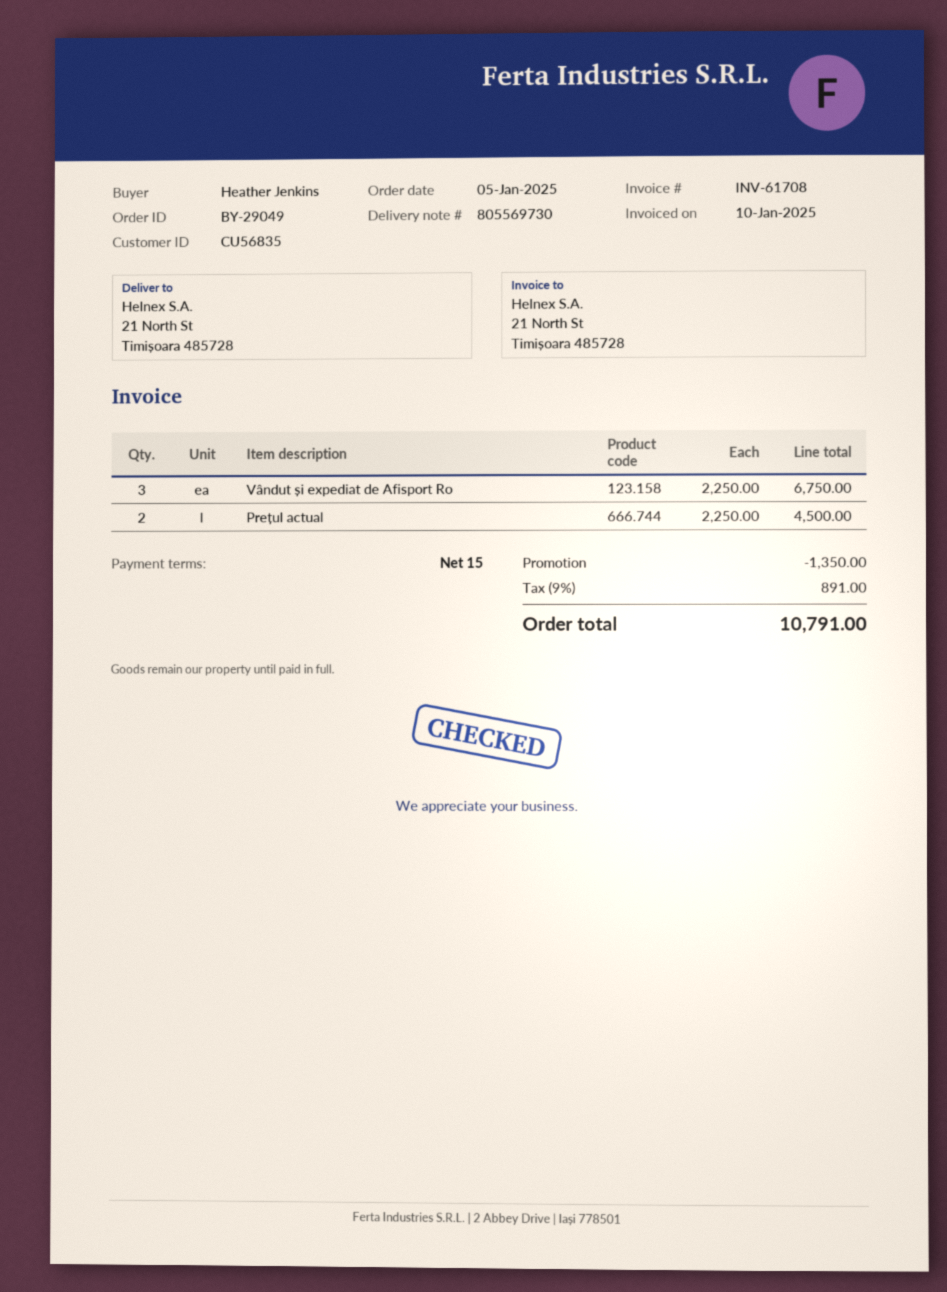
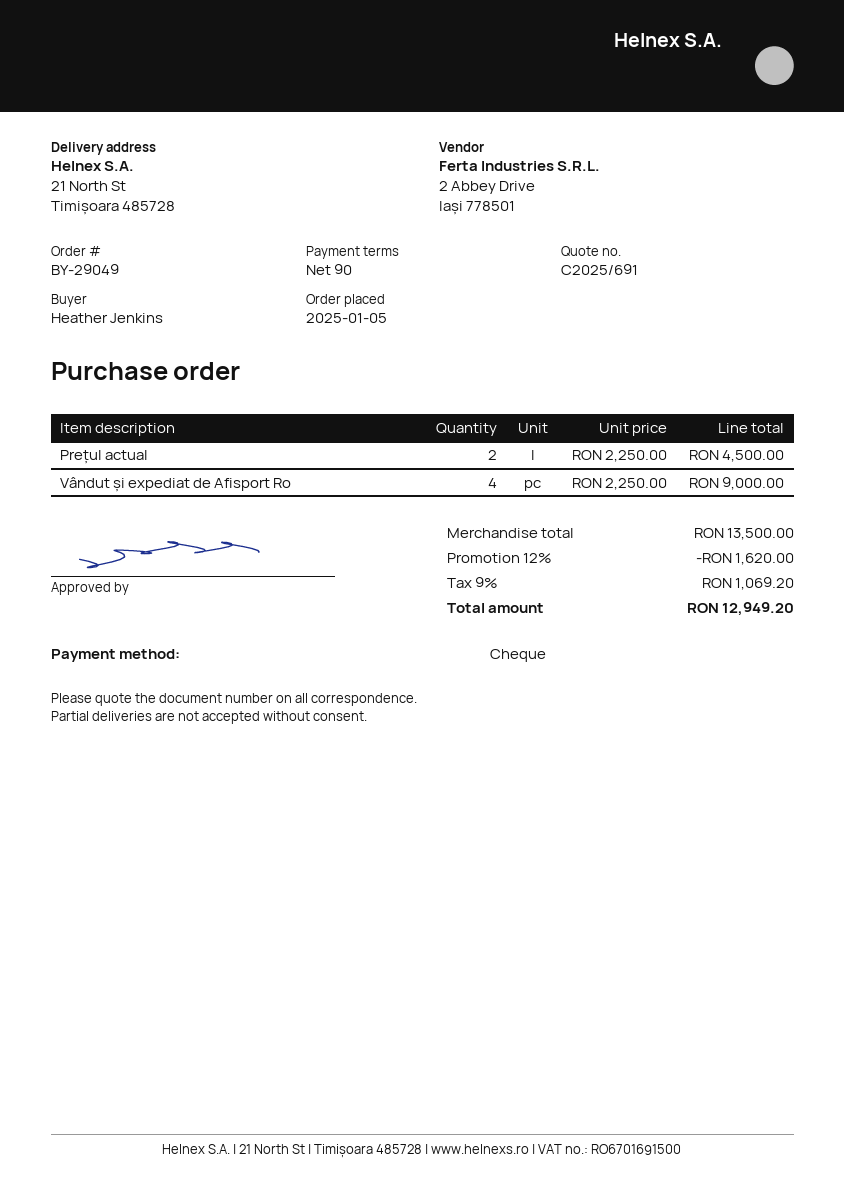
payment terms: 15 days -> 90 days
Vândut și expediat de Afisport Ro: 3 x 2250.00 = 6750.00 -> 4 x 2250.00 = 9000.00
discount: 1350.00 -> 1620.00
tax: 9% = 891.00 -> 9% = 1069.20
total: 10791.00 -> 12949.20

